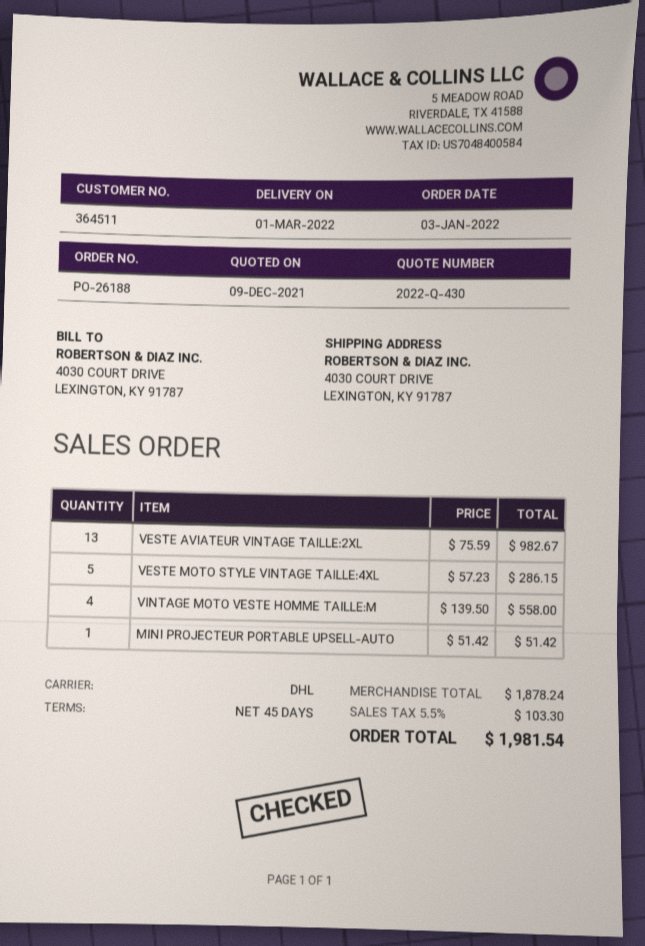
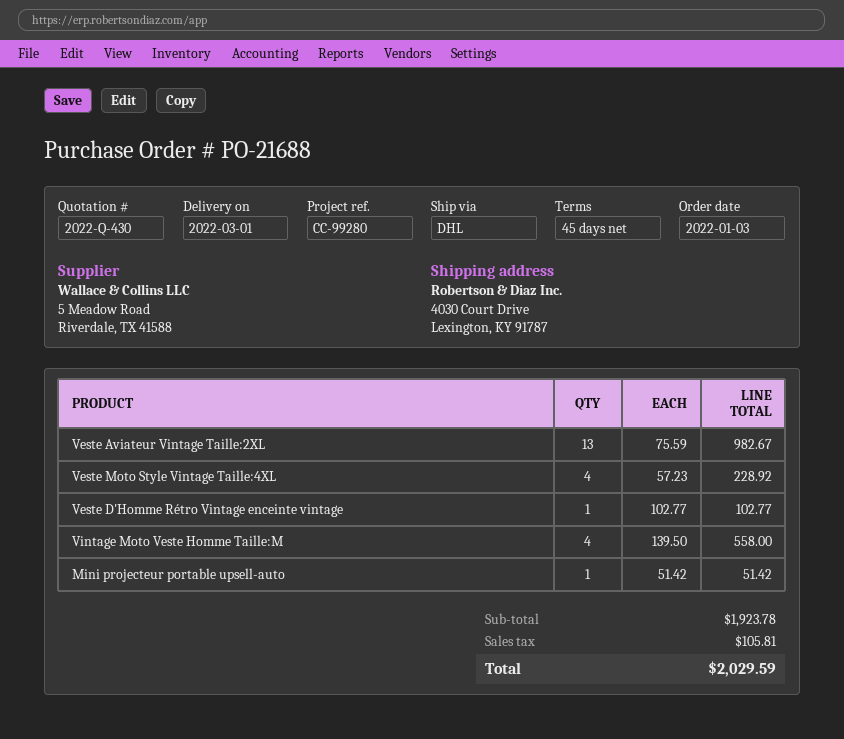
order number: PO-26188 -> PO-21688
VESTE MOTO STYLE VINTAGE TAILLE:4XL: 5 x 57.23 = 286.15 -> 4 x 57.23 = 228.92
Veste D'Homme Rétro Vintage enceinte vintage: none -> 1 x 102.77 = 102.77
subtotal: 1878.24 -> 1923.78
tax: 103.30 -> 105.81
total: 1981.54 -> 2029.59

